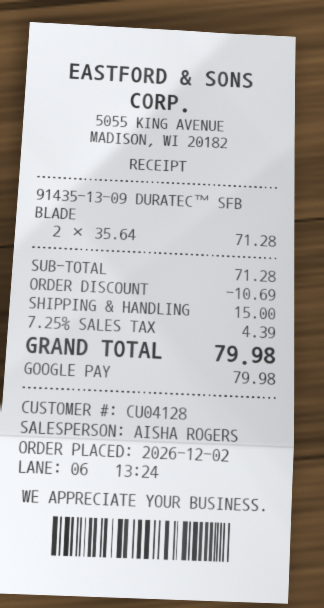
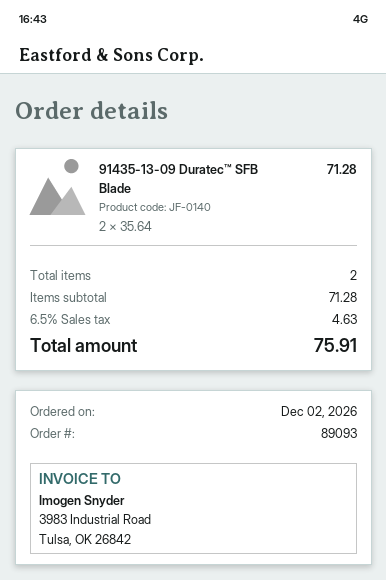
discount: 10.69 -> none
shipping: 15.00 -> none
tax: 7.25% = 4.39 -> 6.5% = 4.63
total: 79.98 -> 75.91

